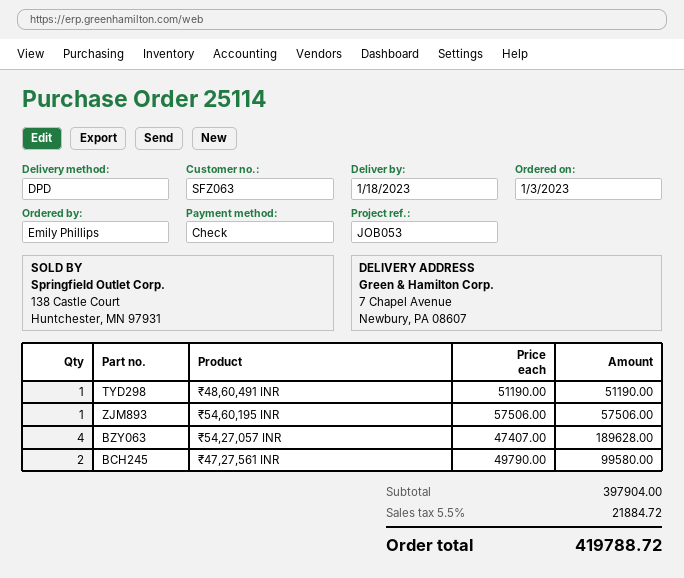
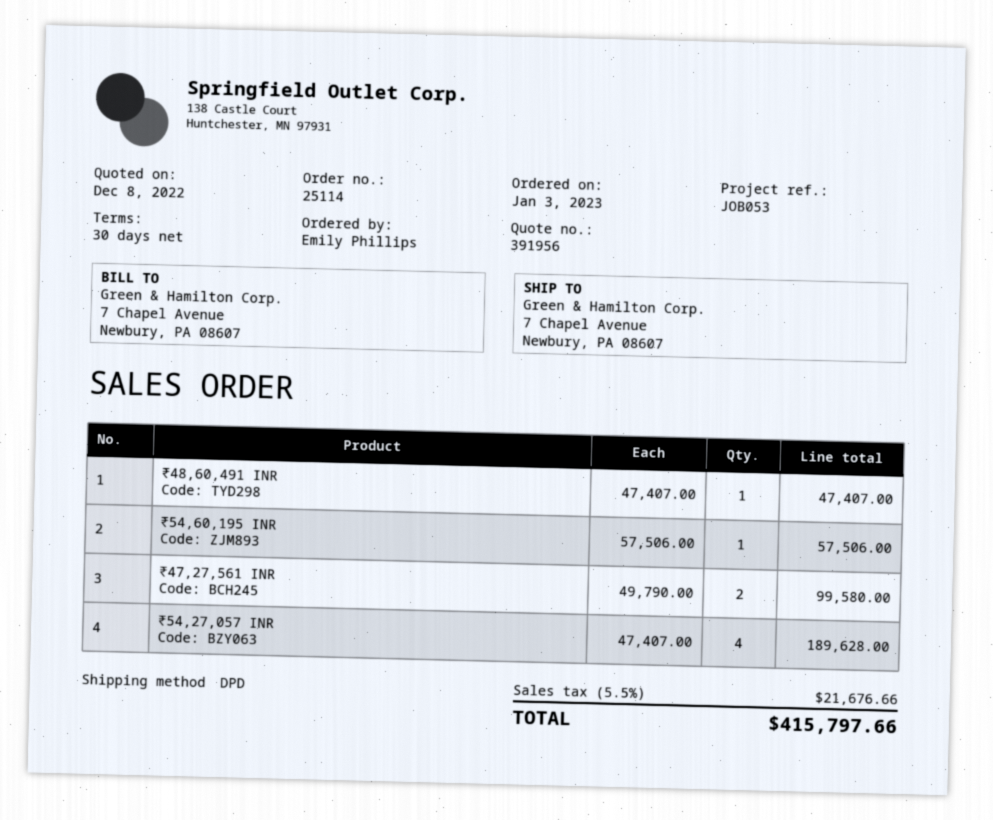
₹48,60,491 INR: 1 x 51190.00 = 51190.00 -> 1 x 47407.00 = 47407.00
tax: 5.5% = 21884.72 -> 5.5% = 21676.66
total: 419788.72 -> 415797.66

